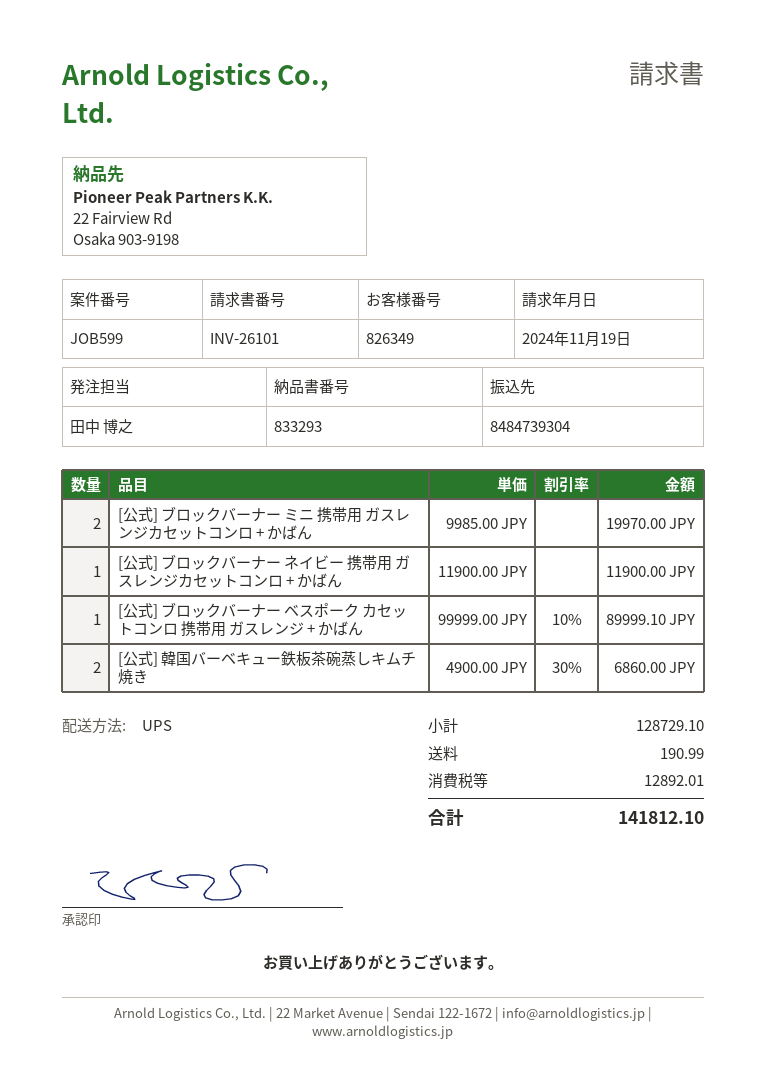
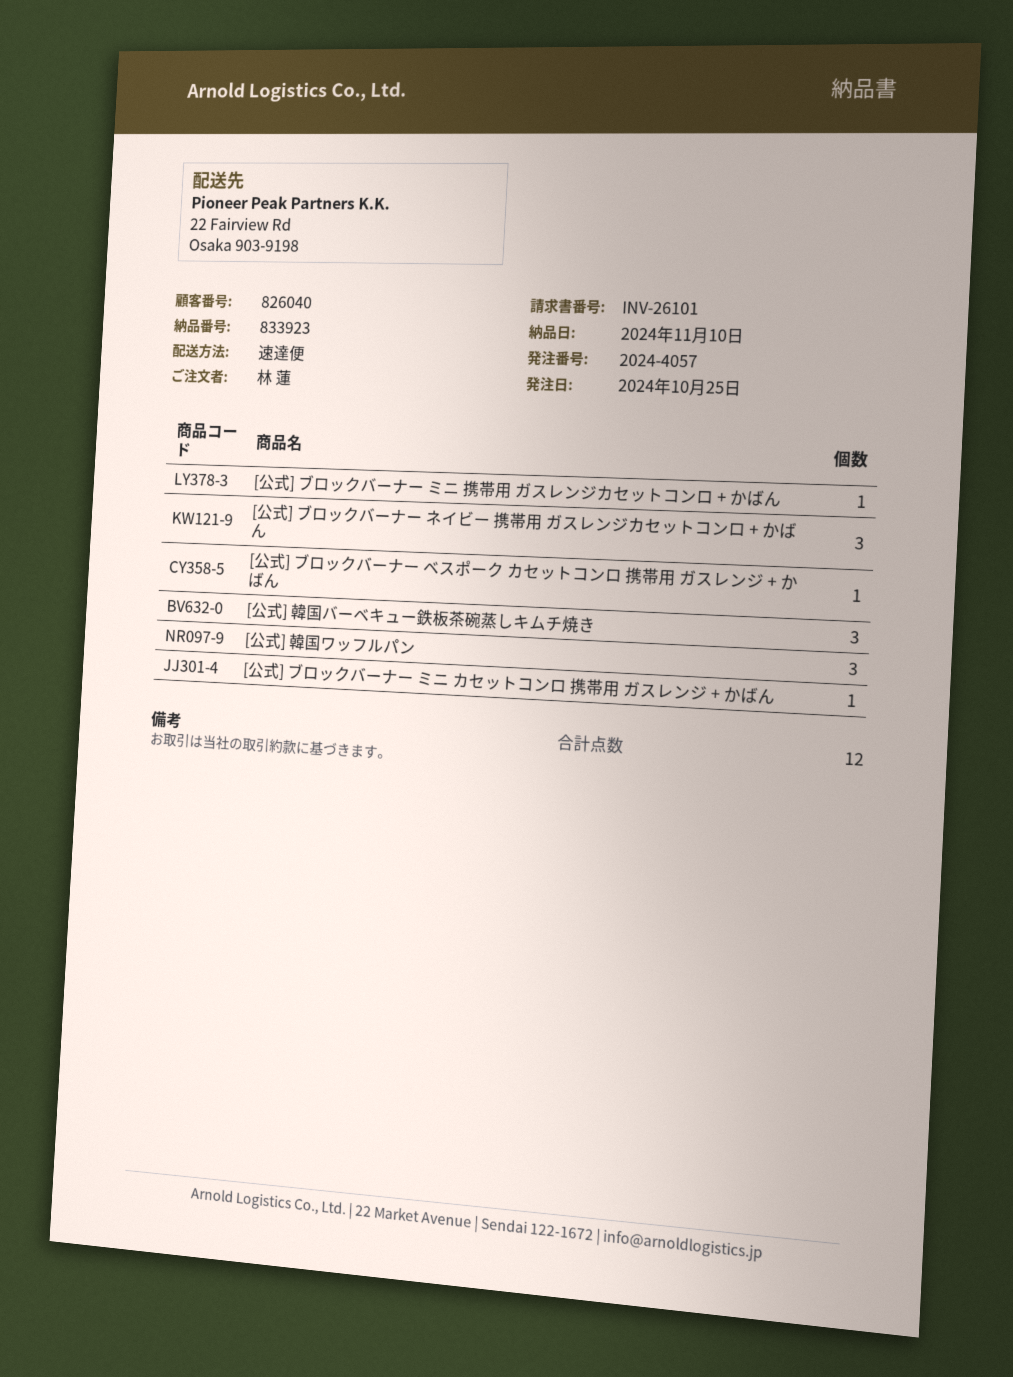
delivery note number: 833293 -> 833923
customer number: 826349 -> 826040
ordered by: 田中 博之 -> 林 蓮
shipping method: UPS -> express
[公式] ブロックバーナー ミニ 携帯用 ガスレンジカセットコンロ + かばん: 2 -> 1
[公式] ブロックバーナー ネイビー 携帯用 ガスレンジカセットコンロ + かばん: 1 -> 3
[公式] 韓国バーベキュー鉄板茶碗蒸しキムチ焼き: 2 -> 3
[公式] 韓国ワッフルパン: none -> 3
[公式] ブロックバーナー ミニ カセットコンロ 携帯用 ガスレンジ + かばん: none -> 1

